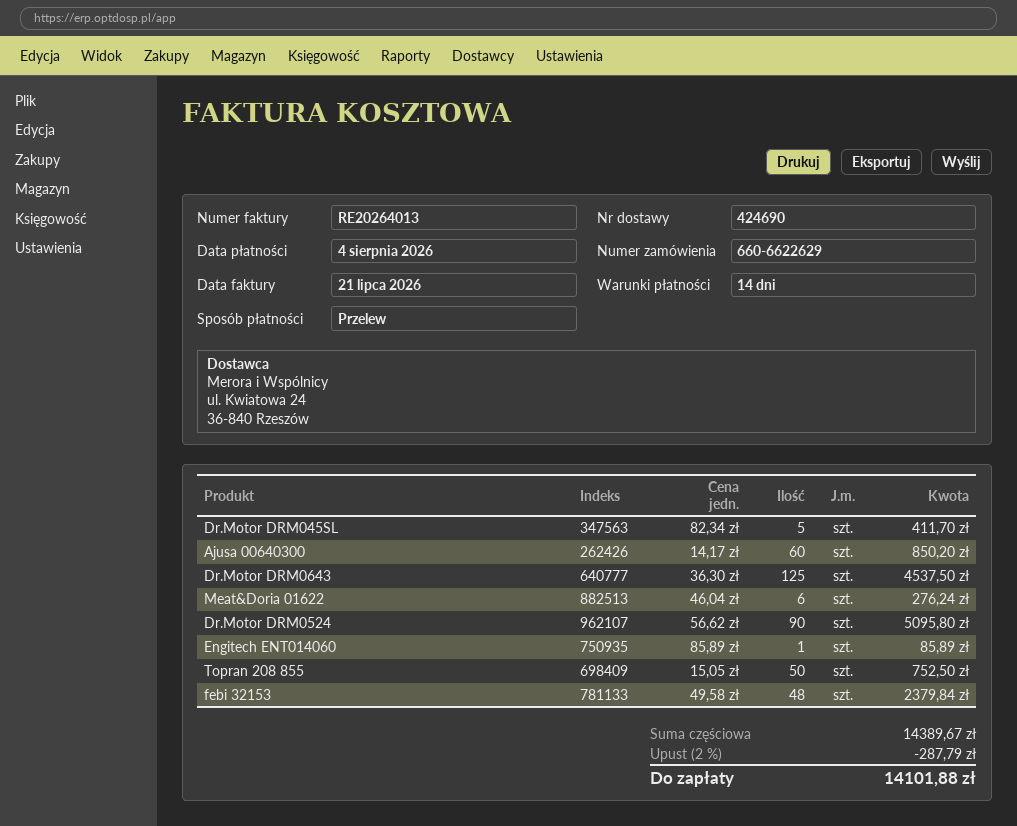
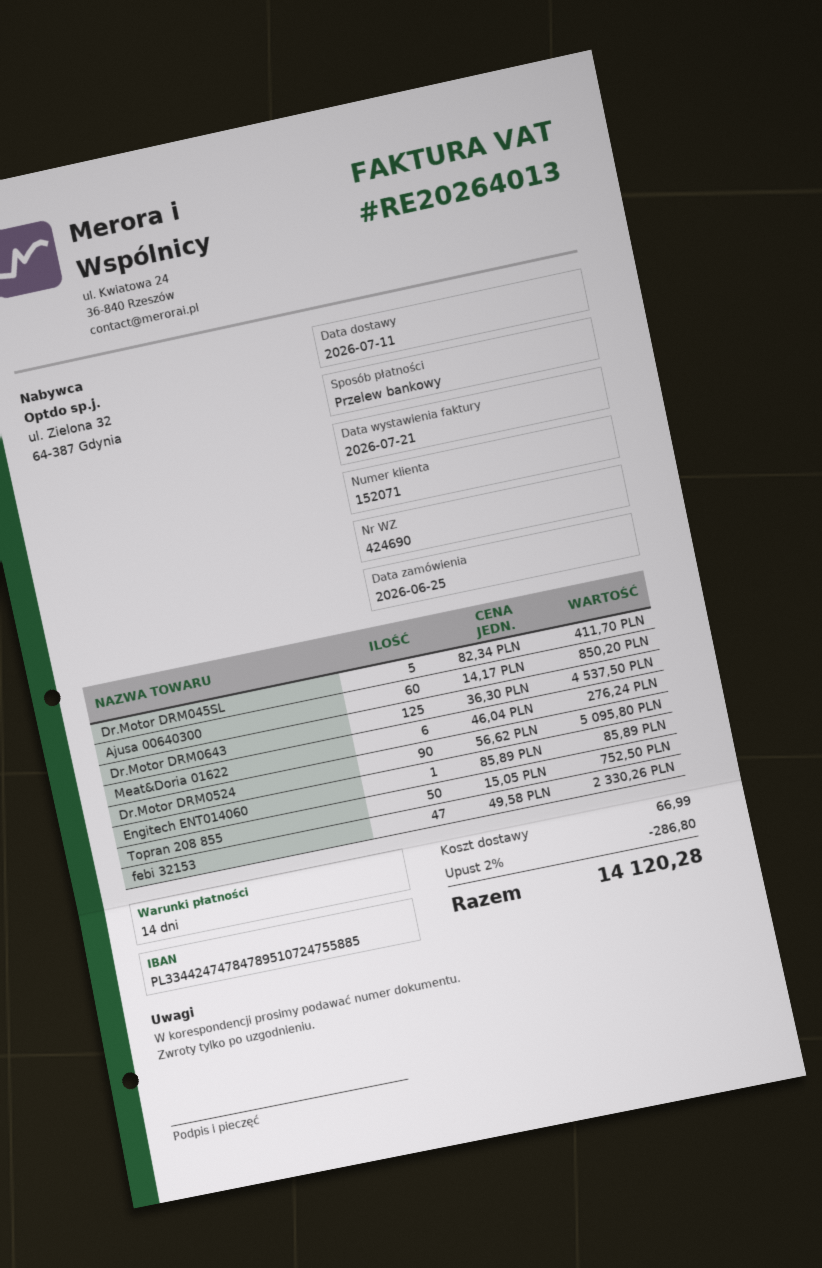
febi 32153: 48 x 49.58 = 2379.84 -> 47 x 49.58 = 2330.26
discount: 2% = 287.79 -> 2% = 286.80
shipping: none -> 66.99
total: 14101.88 -> 14120.28

